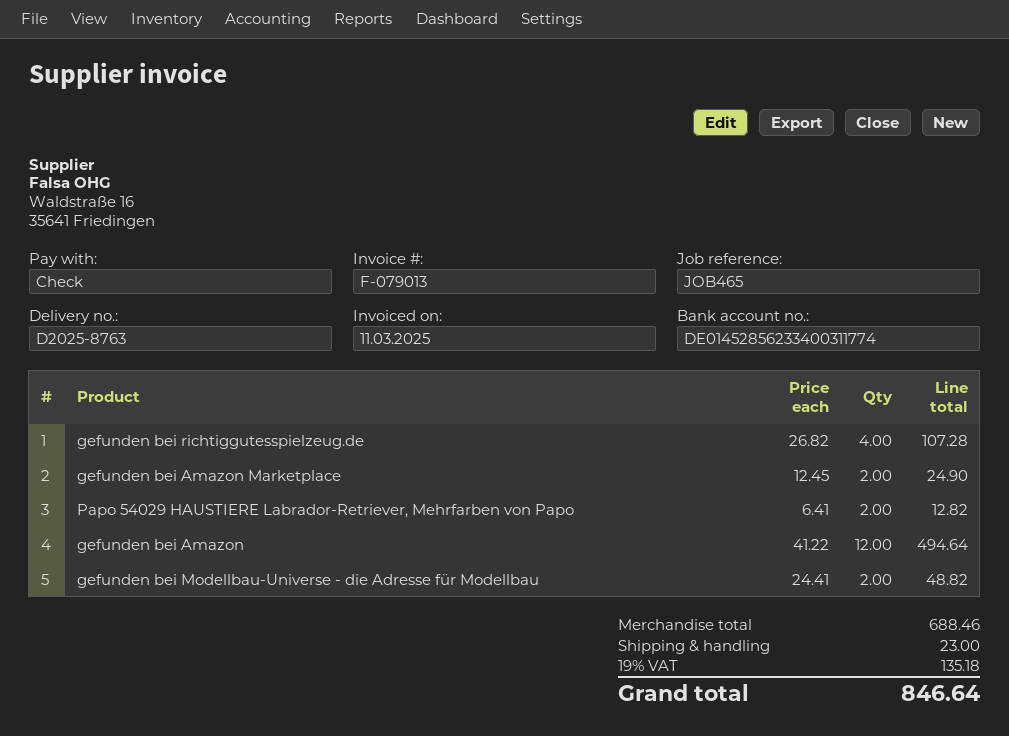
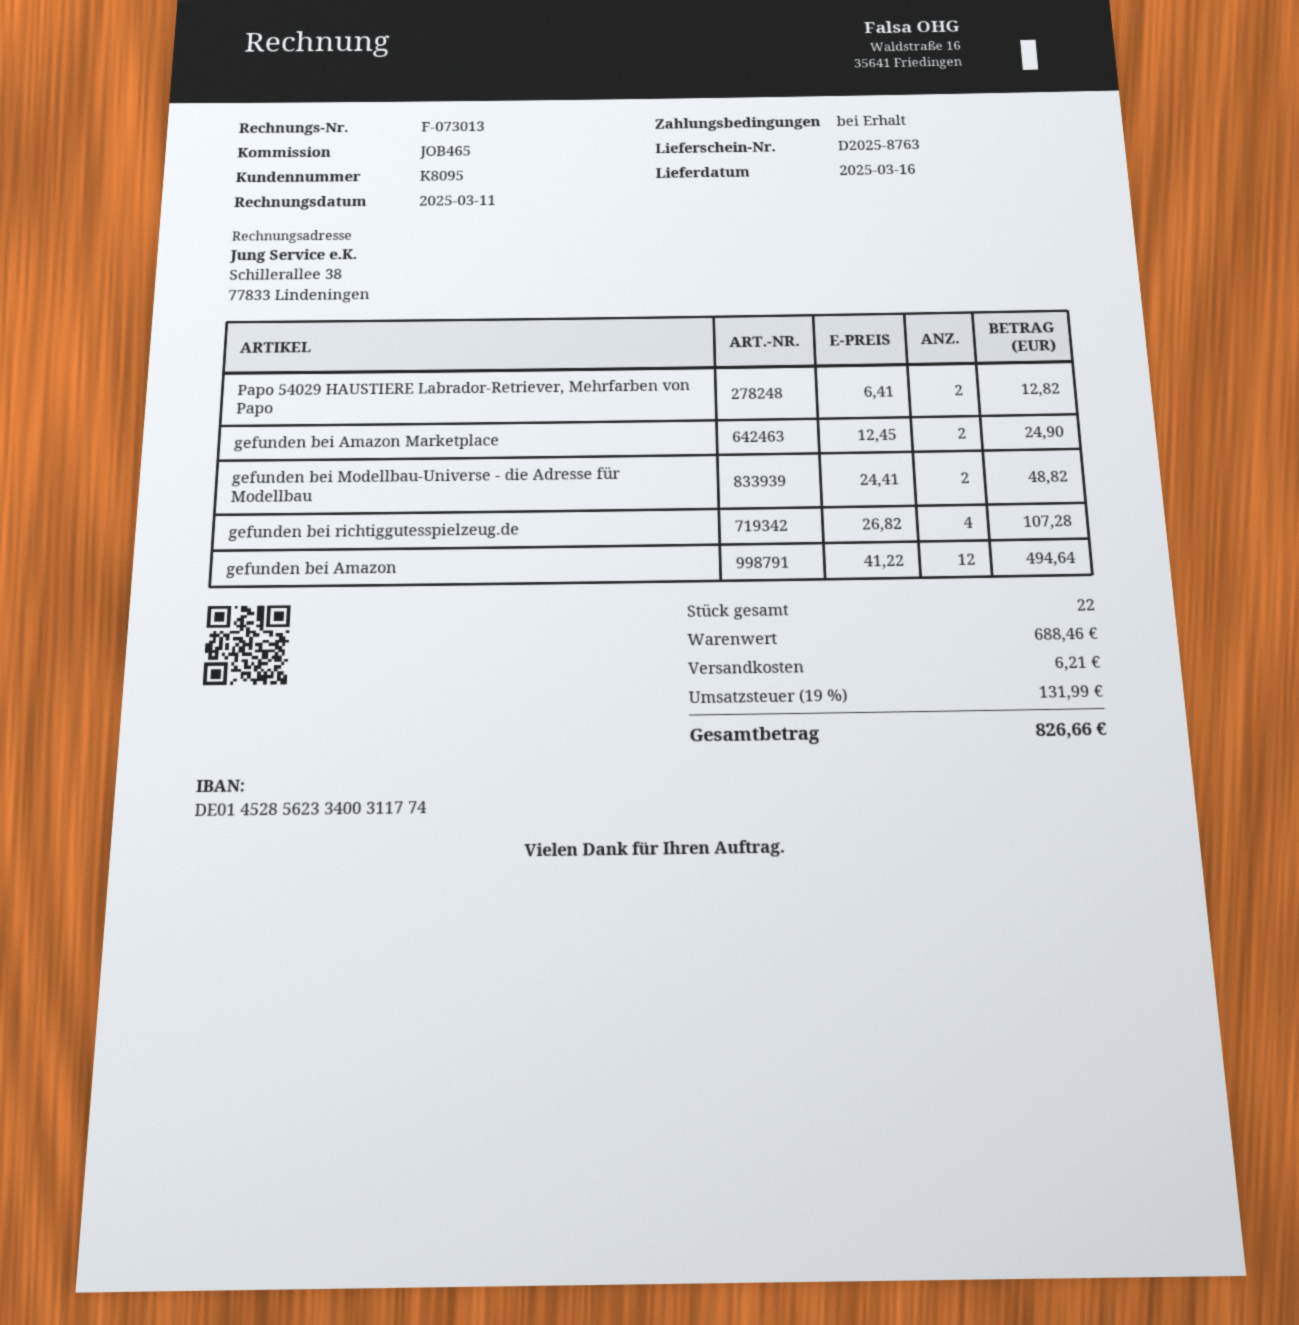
invoice number: F-079013 -> F-073013
shipping: 23.00 -> 6.21
tax: 19% = 135.18 -> 19% = 131.99
total: 846.64 -> 826.66

